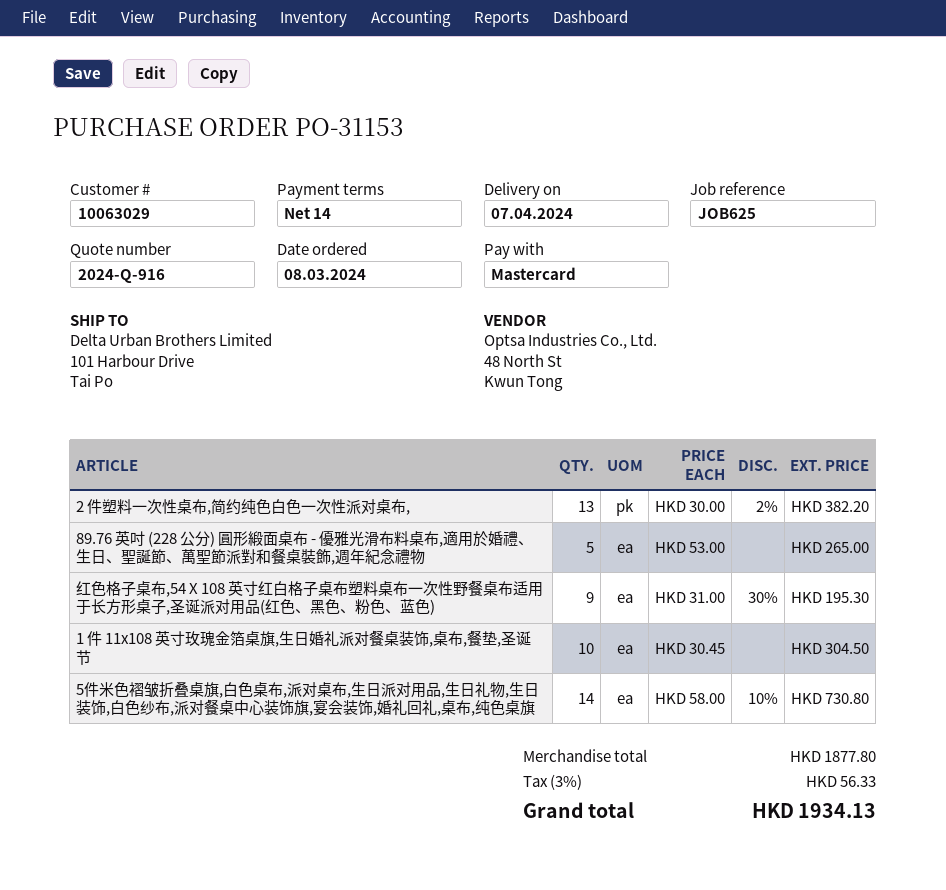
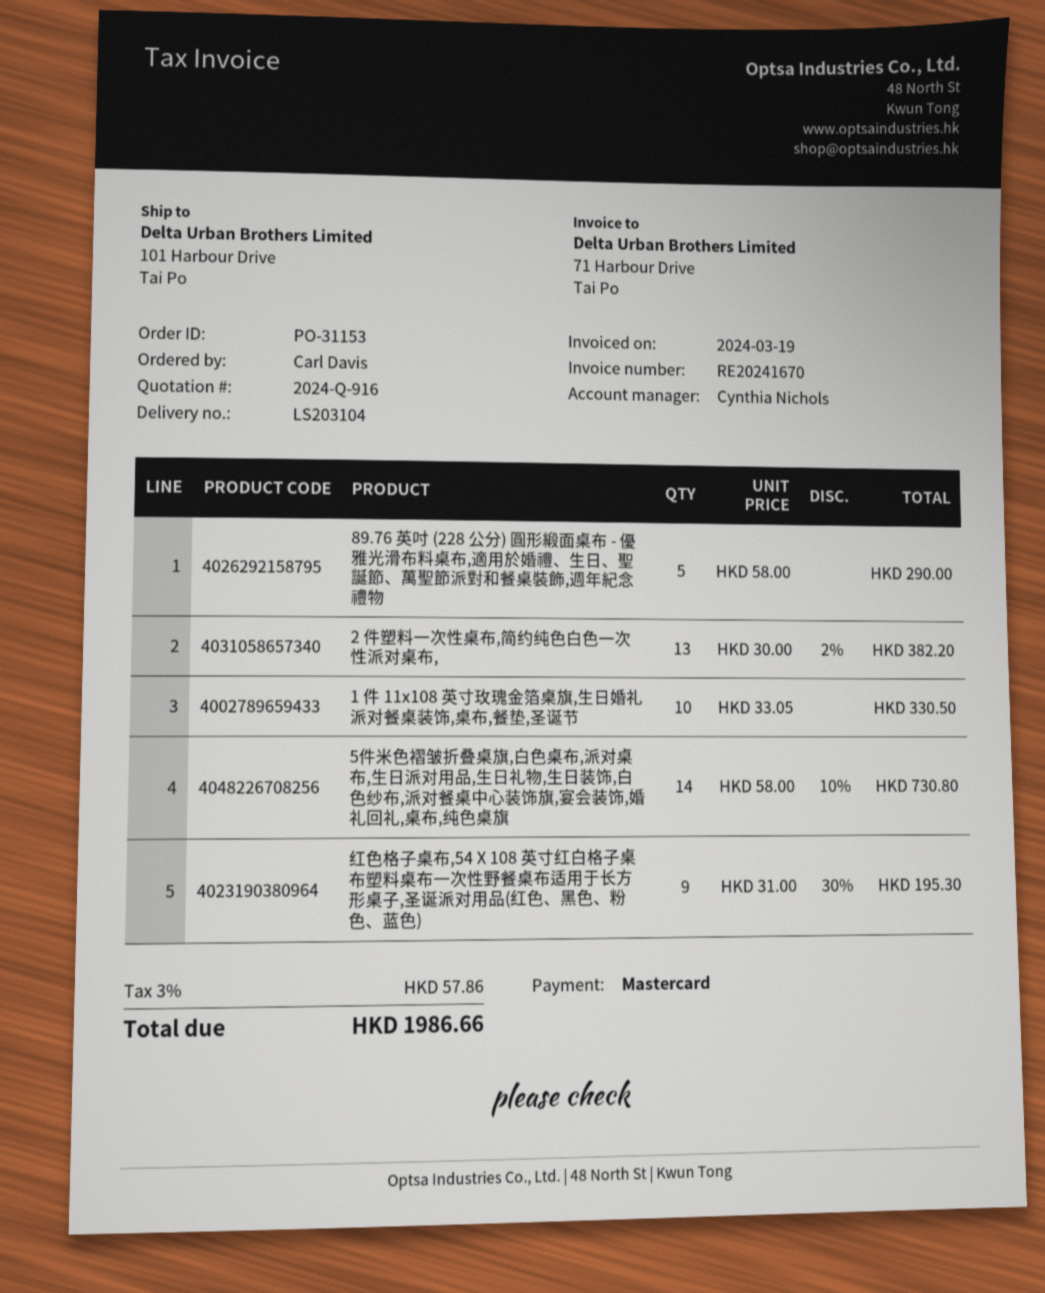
89.76 英吋 (228 公分) 圓形緞面桌布 - 優雅光滑布料桌布,適用於婚禮、生日、聖誕節、萬聖節派對和餐桌裝飾,週年紀念禮物: 5 x 53.00 = 265.00 -> 5 x 58.00 = 290.00
1 件 11x108 英寸玫瑰金箔桌旗,生日婚礼派对餐桌装饰,桌布,餐垫,圣诞节: 10 x 30.45 = 304.50 -> 10 x 33.05 = 330.50
tax: 3% = 56.33 -> 3% = 57.86
total: 1934.13 -> 1986.66

